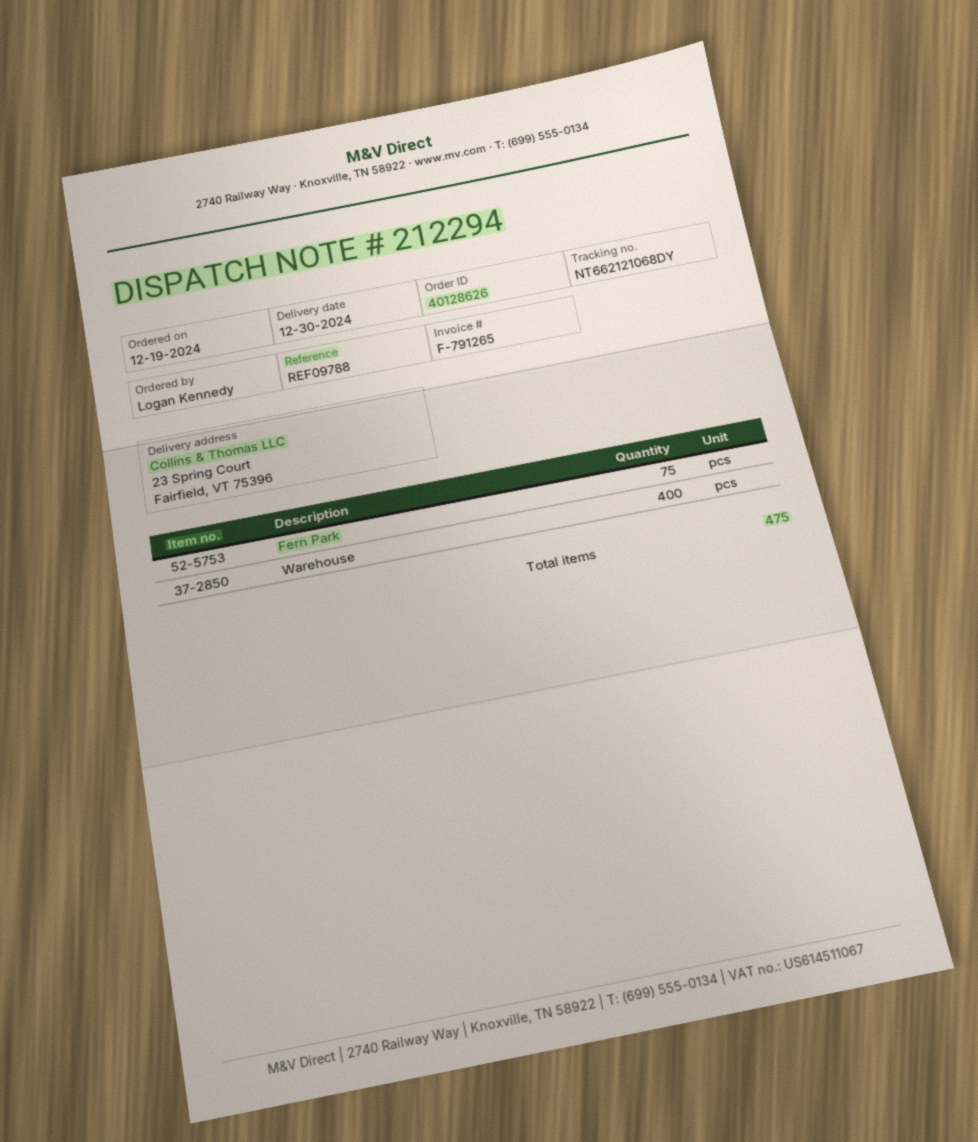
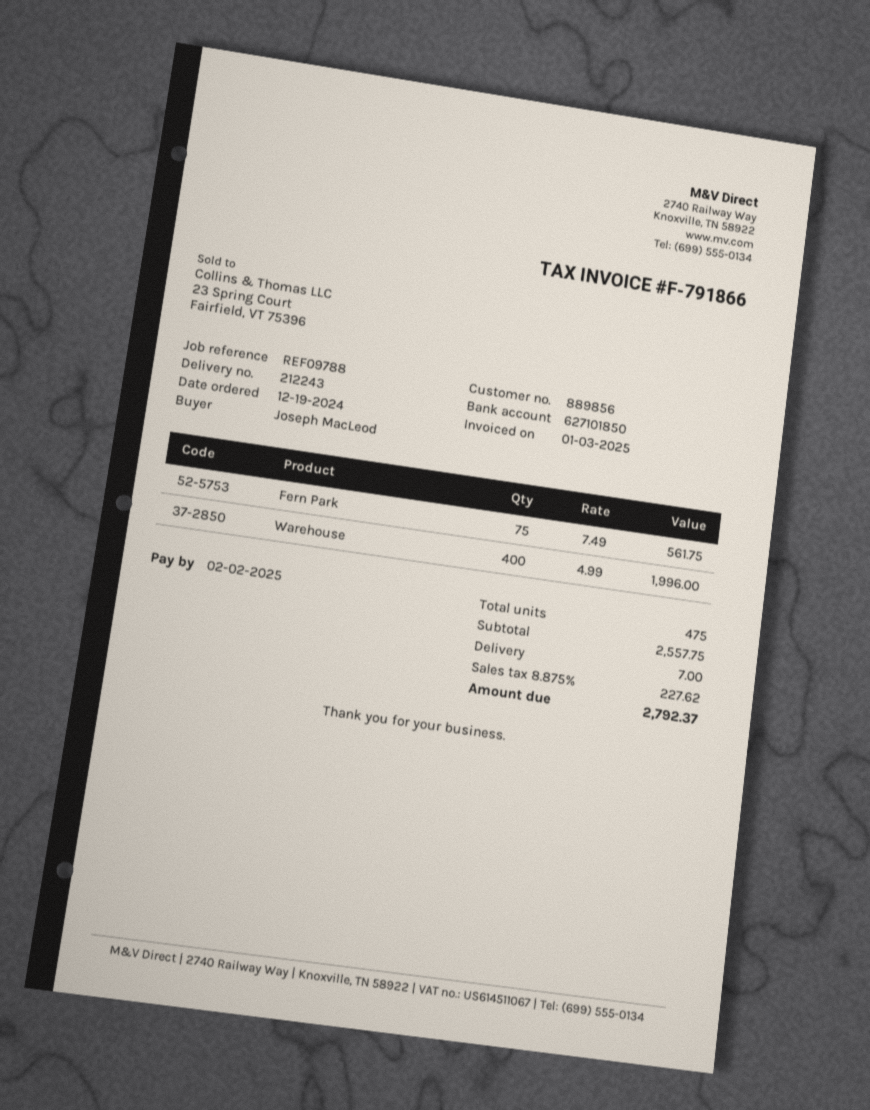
delivery note number: 212294 -> 212243
invoice number: F-791265 -> F-791866
ordered by: Logan Kennedy -> Joseph MacLeod

